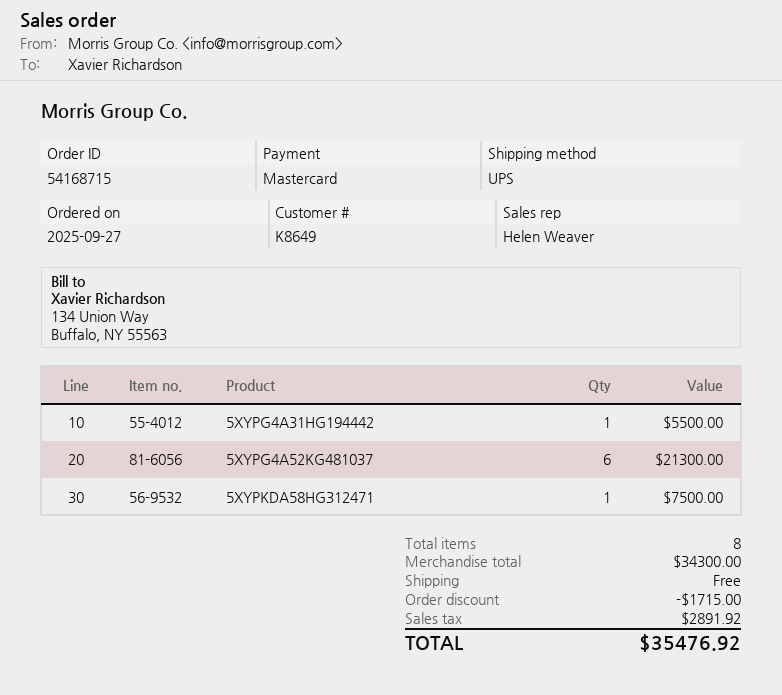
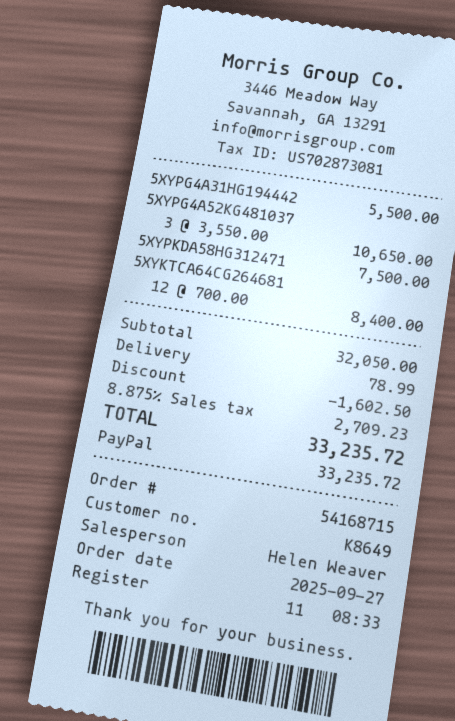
payment method: Mastercard -> PayPal
5XYPG4A52KG481037: 6 for 21300.00 -> 3 for 10650.00
5XYKTCA64CG264681: none -> 12 for 8400.00
subtotal: 34300.00 -> 32050.00
discount: 1715.00 -> 1602.50
shipping: 0.00 -> 78.99
tax: 2891.92 -> 2709.23
total: 35476.92 -> 33235.72

